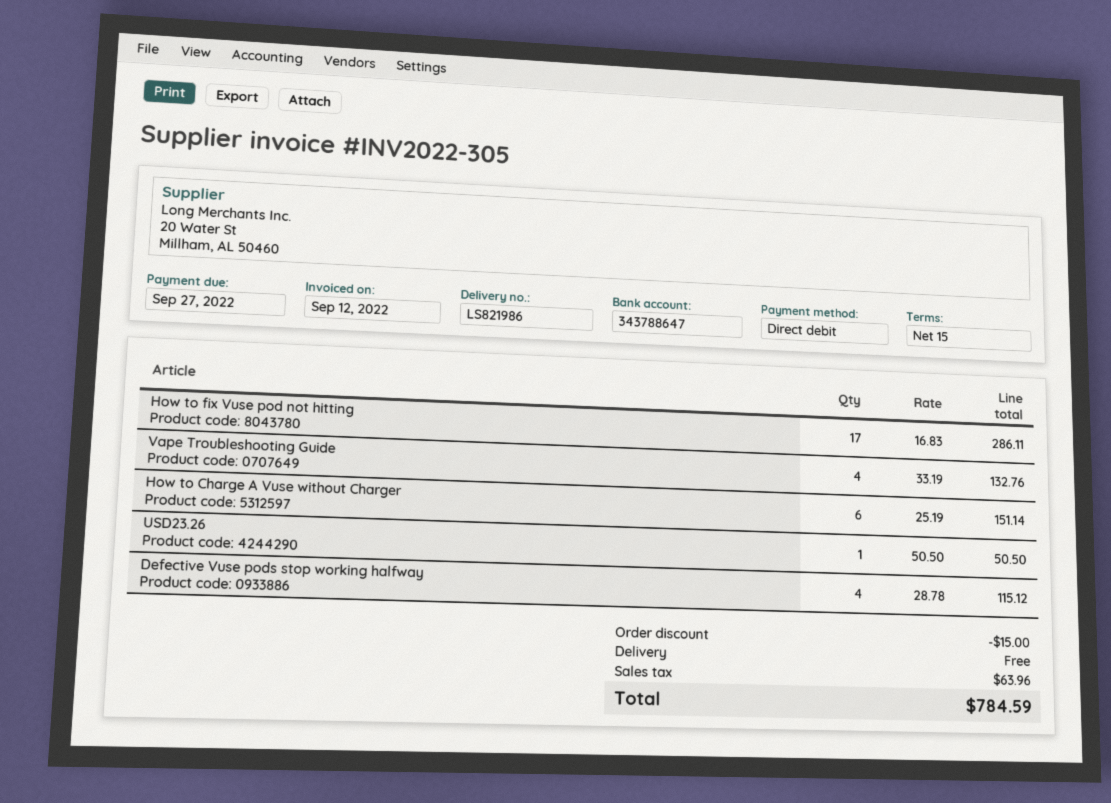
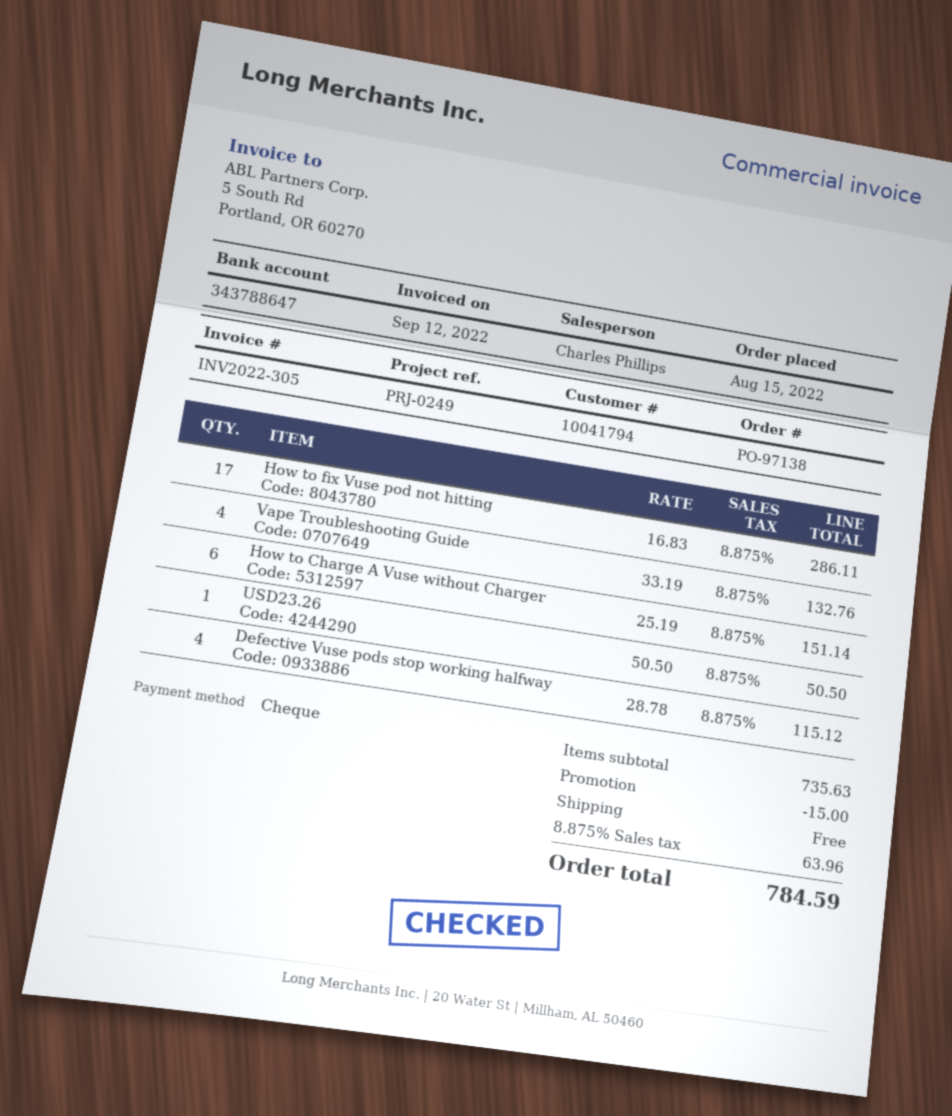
payment method: direct debit -> cheque

